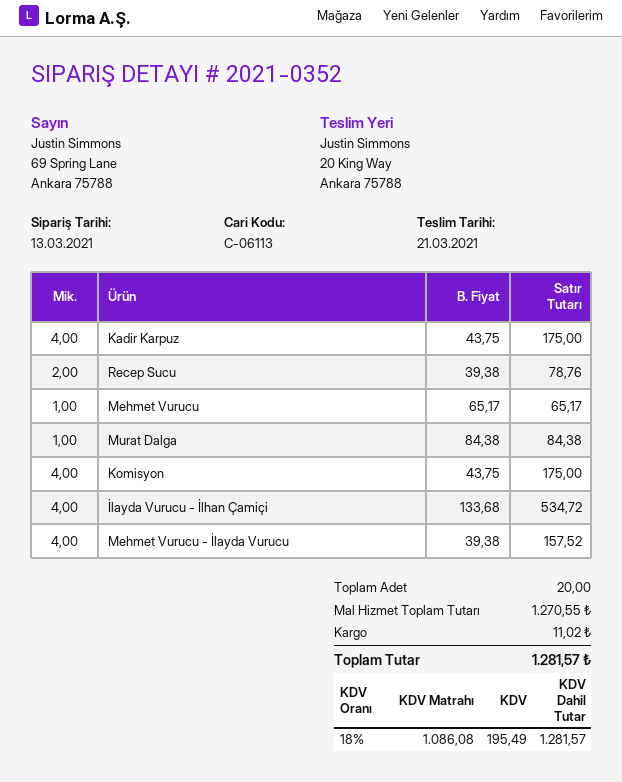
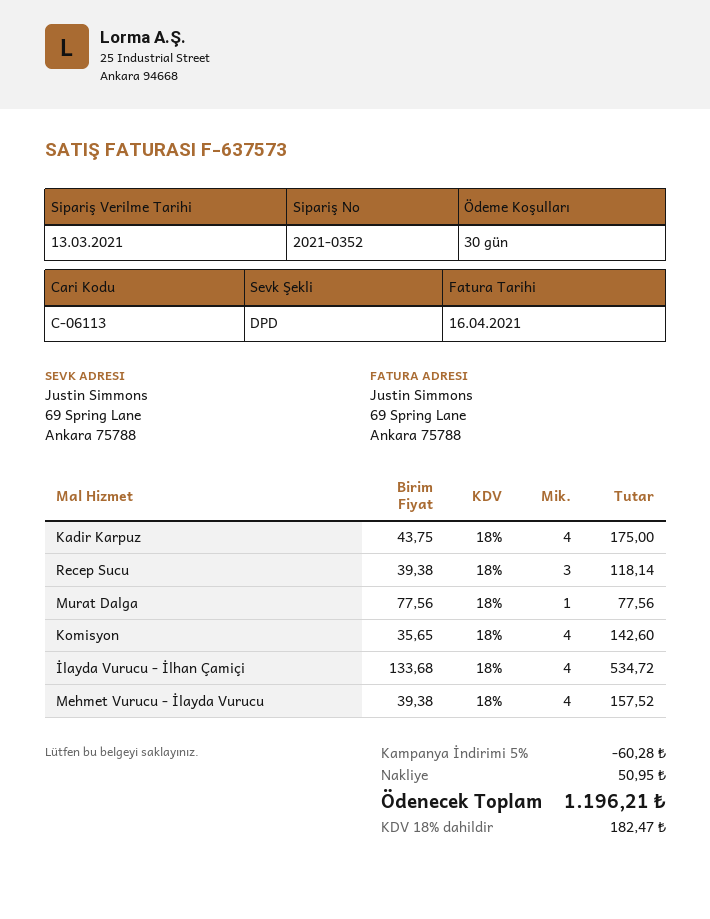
ship to: 20 King Way, Ankara 75788 -> 69 Spring Lane, Ankara 75788
Recep Sucu: 2 x 39.38 = 78.76 -> 3 x 39.38 = 118.14
Mehmet Vurucu: 1 x 65.17 = 65.17 -> none
Murat Dalga: 1 x 84.38 = 84.38 -> 1 x 77.56 = 77.56
Komisyon: 4 x 43.75 = 175.00 -> 4 x 35.65 = 142.60
discount: none -> 5% = 60.28
shipping: 11.02 -> 50.95
tax: 18% = 195.49 -> 18% = 182.47
total: 1281.57 -> 1196.21

